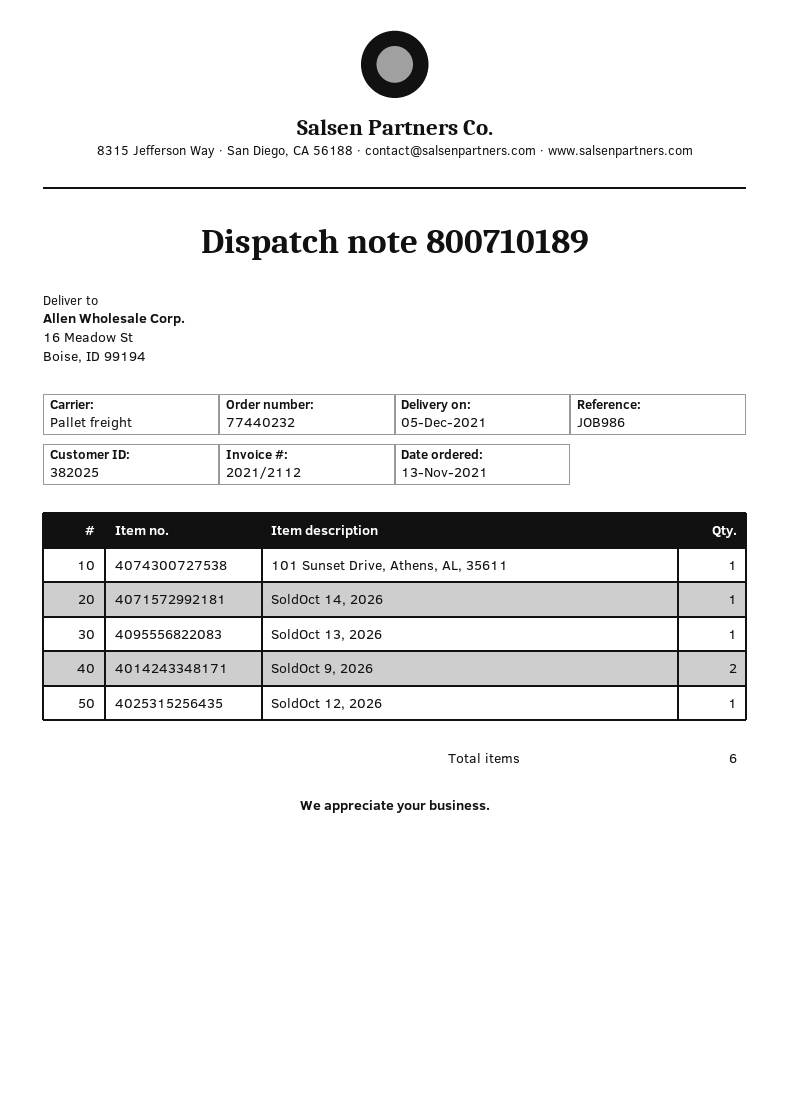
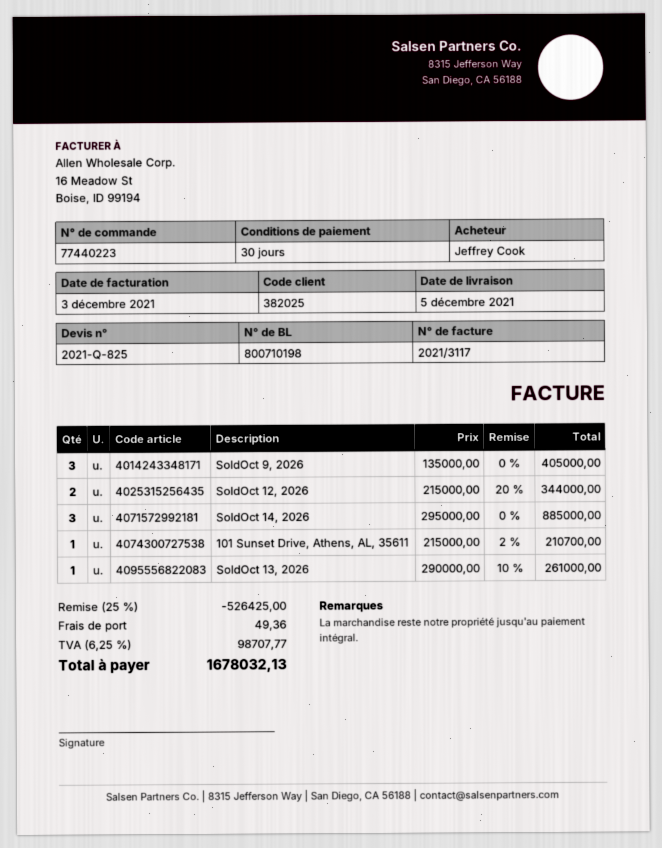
order number: 77440232 -> 77440223
delivery note number: 800710189 -> 800710198
invoice number: 2021/2112 -> 2021/3117
SoldOct 14, 2026: 1 -> 3
SoldOct 9, 2026: 2 -> 3
SoldOct 12, 2026: 1 -> 2

